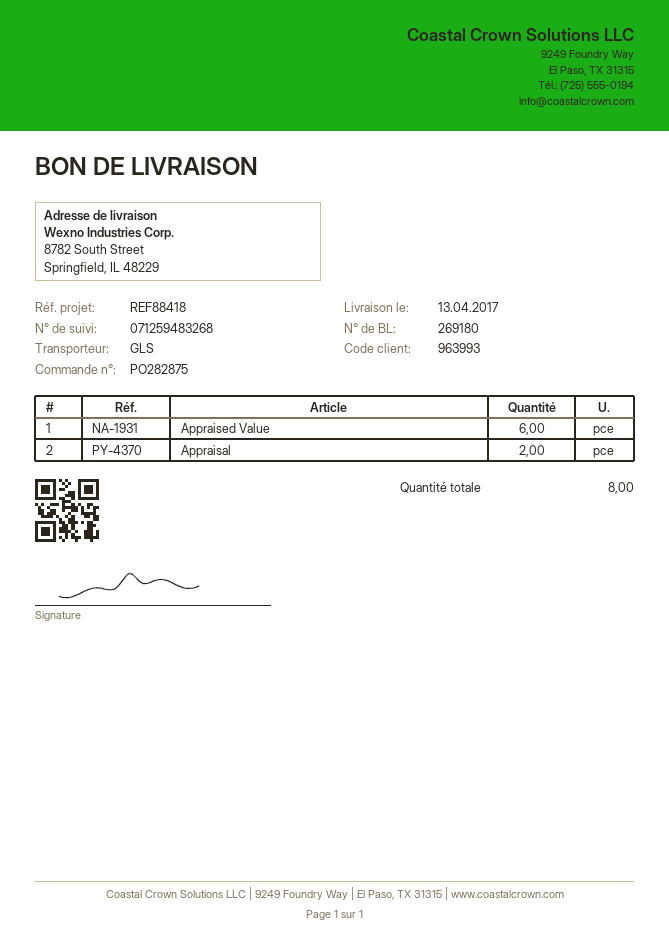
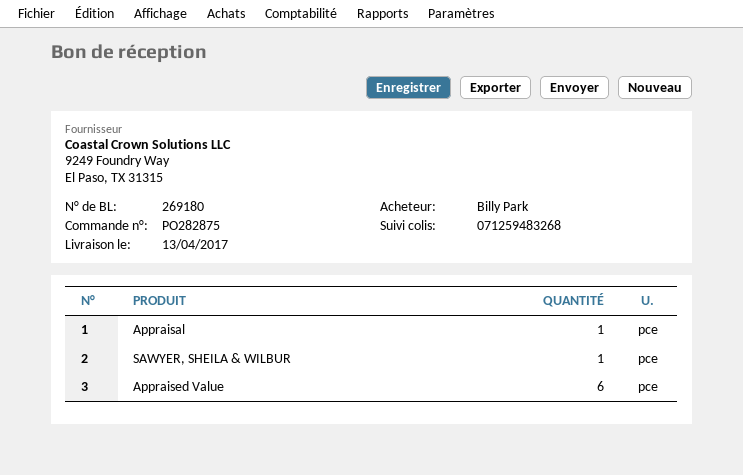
Appraisal: 2 -> 1
SAWYER, SHEILA & WILBUR: none -> 1

